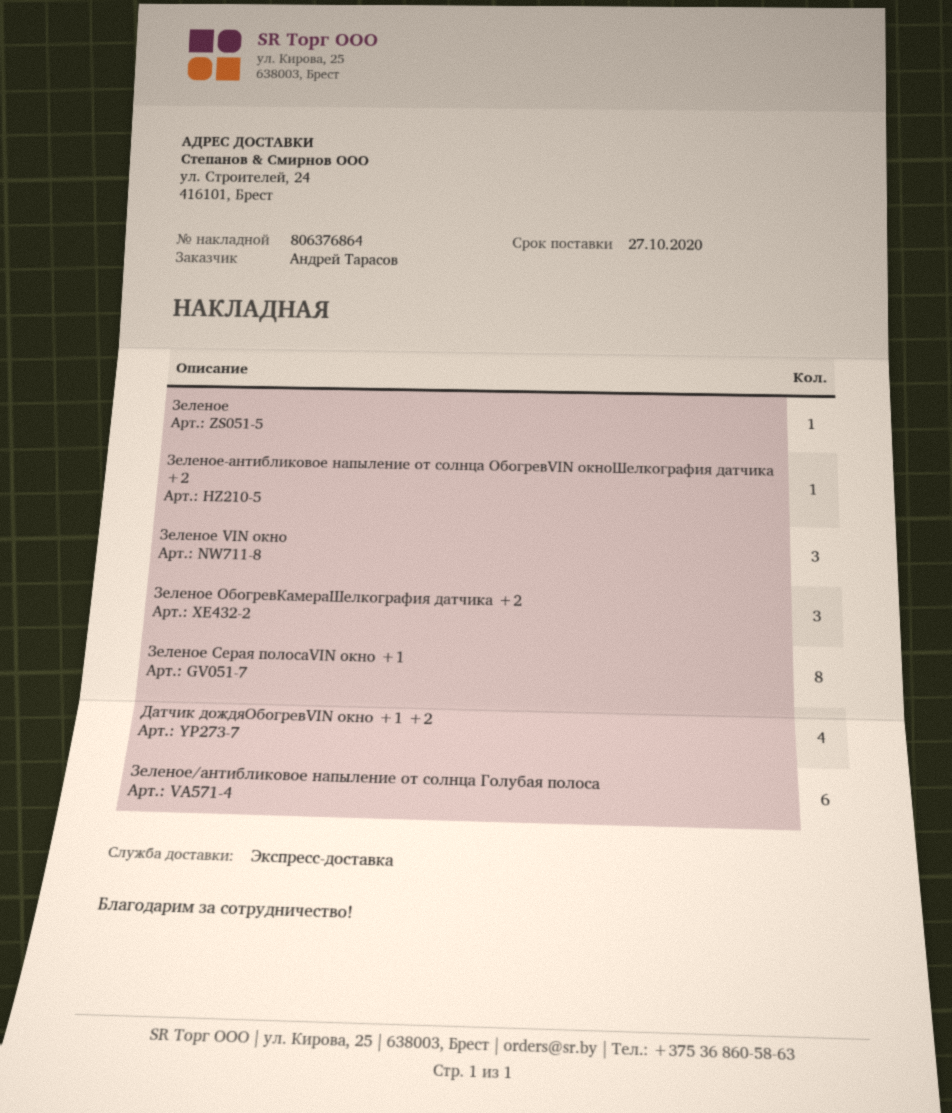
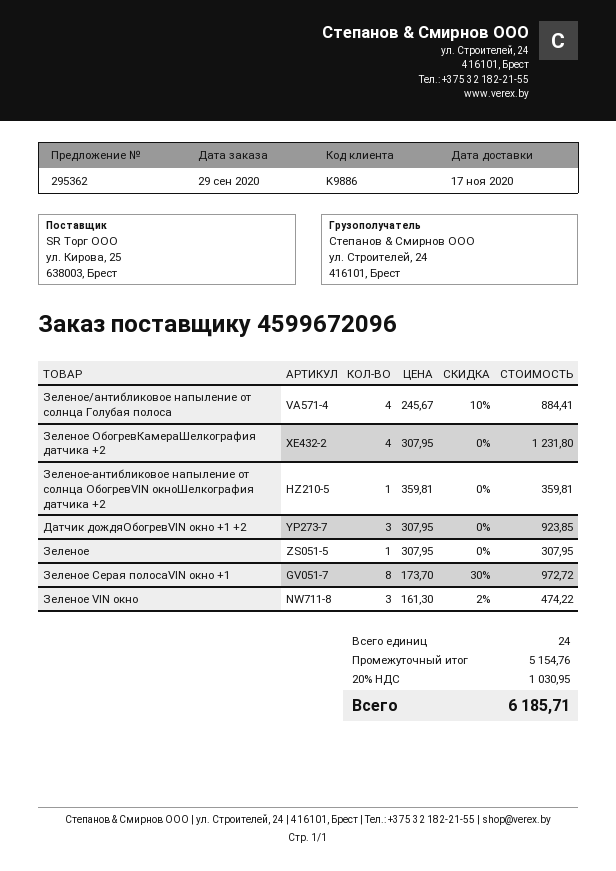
delivery date: 2020-10-27 -> 2020-11-17
Зеленое ОбогревКамераШелкография датчика +2: 3 -> 4
Датчик дождяОбогревVIN окно +1 +2: 4 -> 3
Зеленое/антибликовое напыление от солнца Голубая полоса: 6 -> 4

